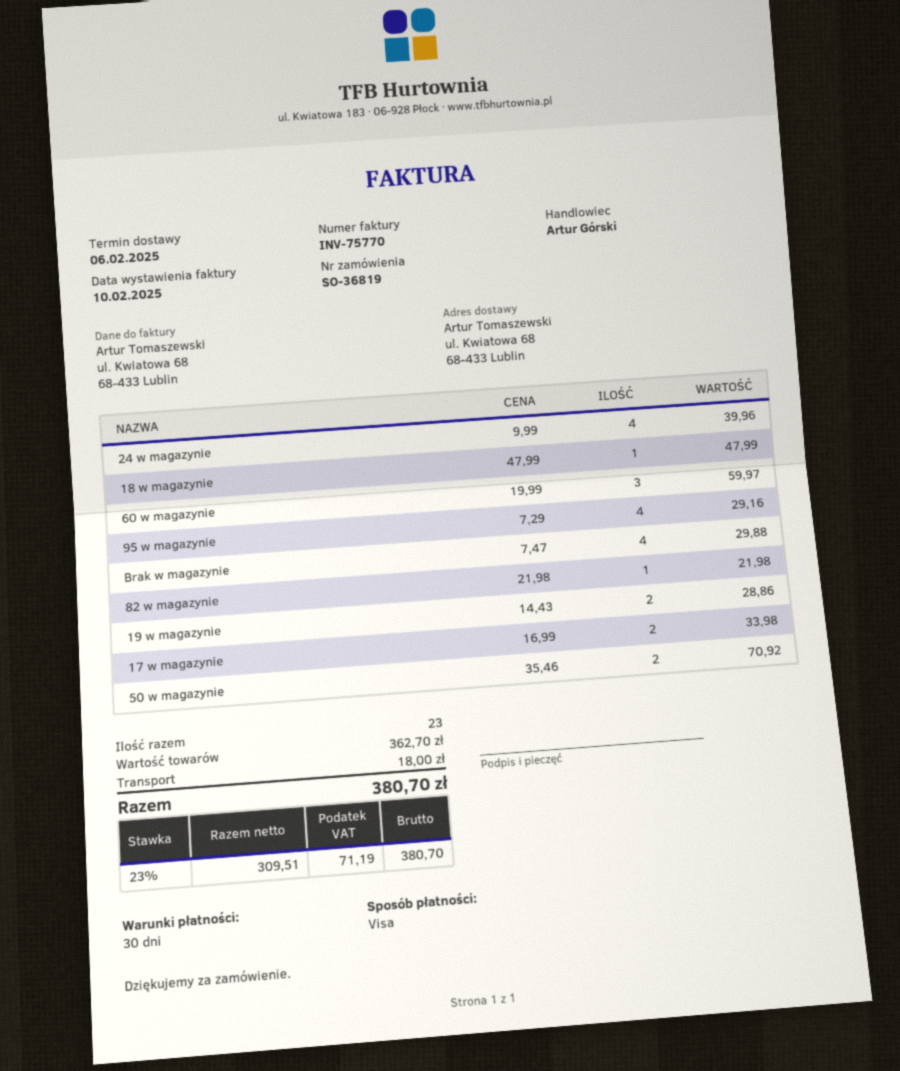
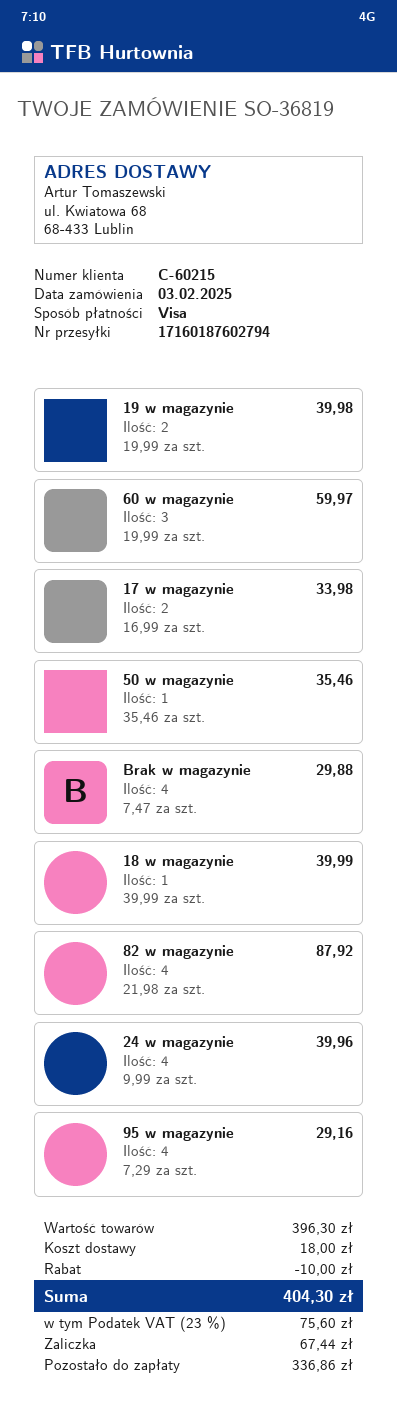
18 w magazynie: 1 x 47.99 = 47.99 -> 1 x 39.99 = 39.99
82 w magazynie: 1 x 21.98 = 21.98 -> 4 x 21.98 = 87.92
19 w magazynie: 2 x 14.43 = 28.86 -> 2 x 19.99 = 39.98
50 w magazynie: 2 x 35.46 = 70.92 -> 1 x 35.46 = 35.46
subtotal: 362.70 -> 396.30
discount: none -> 10.00
tax: 23% = 71.19 -> 23% = 75.60
total: 380.70 -> 404.30

